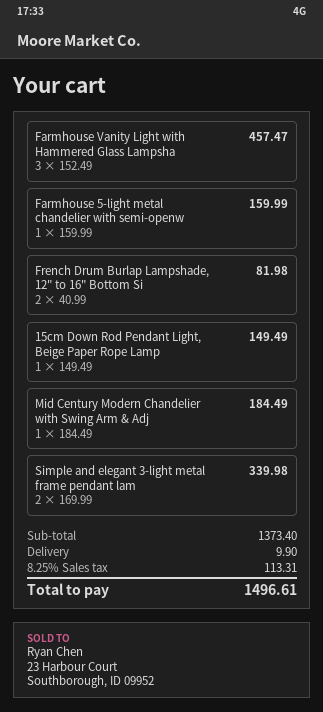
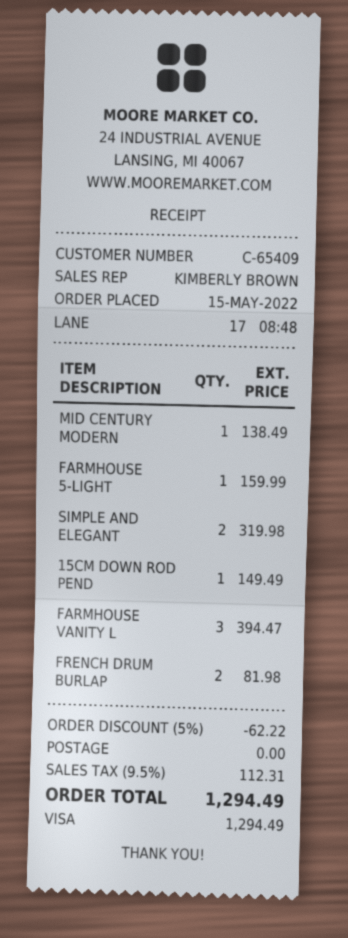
Farmhouse Vanity Light with Hammered Glass Lampsha: 3 for 457.47 -> 3 for 394.47
Mid Century Modern Chandelier with Swing Arm & Adj: 1 for 184.49 -> 1 for 138.49
Simple and elegant 3-light metal frame pendant lam: 2 for 339.98 -> 2 for 319.98
discount: none -> 5% = 62.22
shipping: 9.90 -> 0.00
tax: 8.25% = 113.31 -> 9.5% = 112.31
total: 1496.61 -> 1294.49

